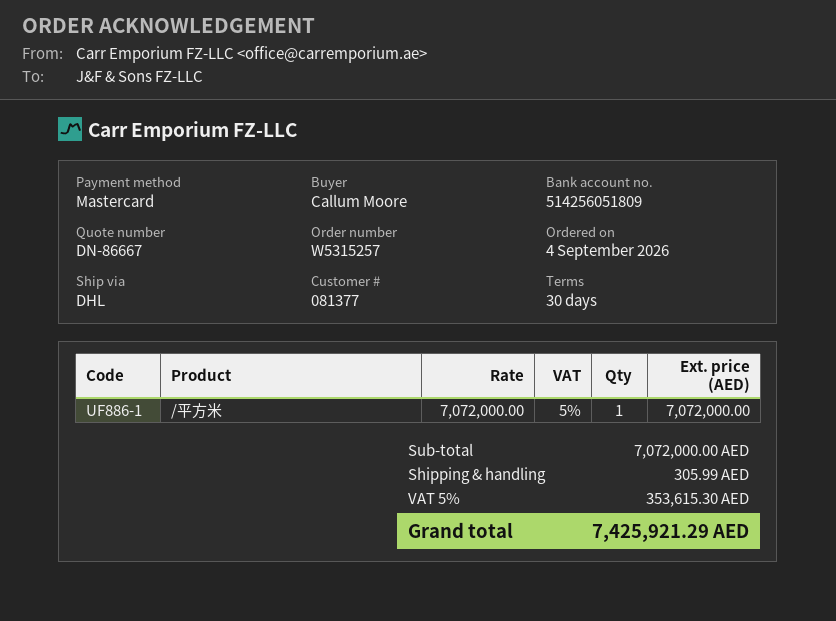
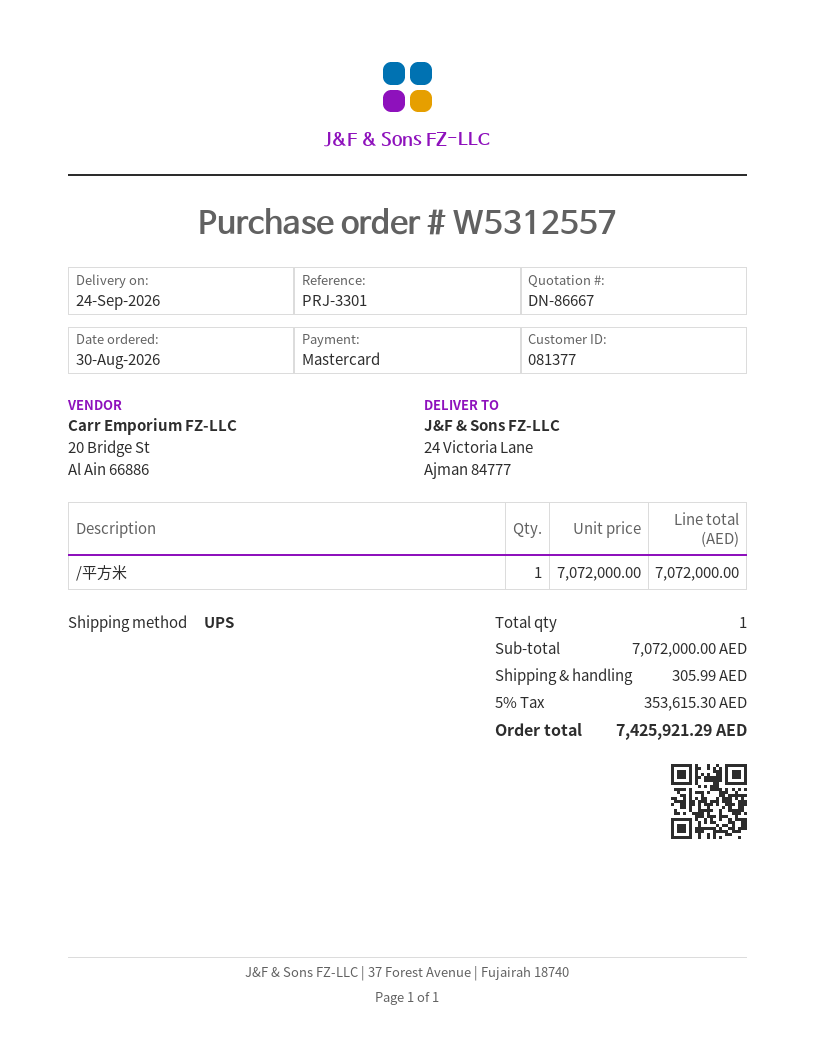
order number: W5315257 -> W5312557
order date: 2026-09-04 -> 2026-08-30
shipping method: DHL -> UPS

